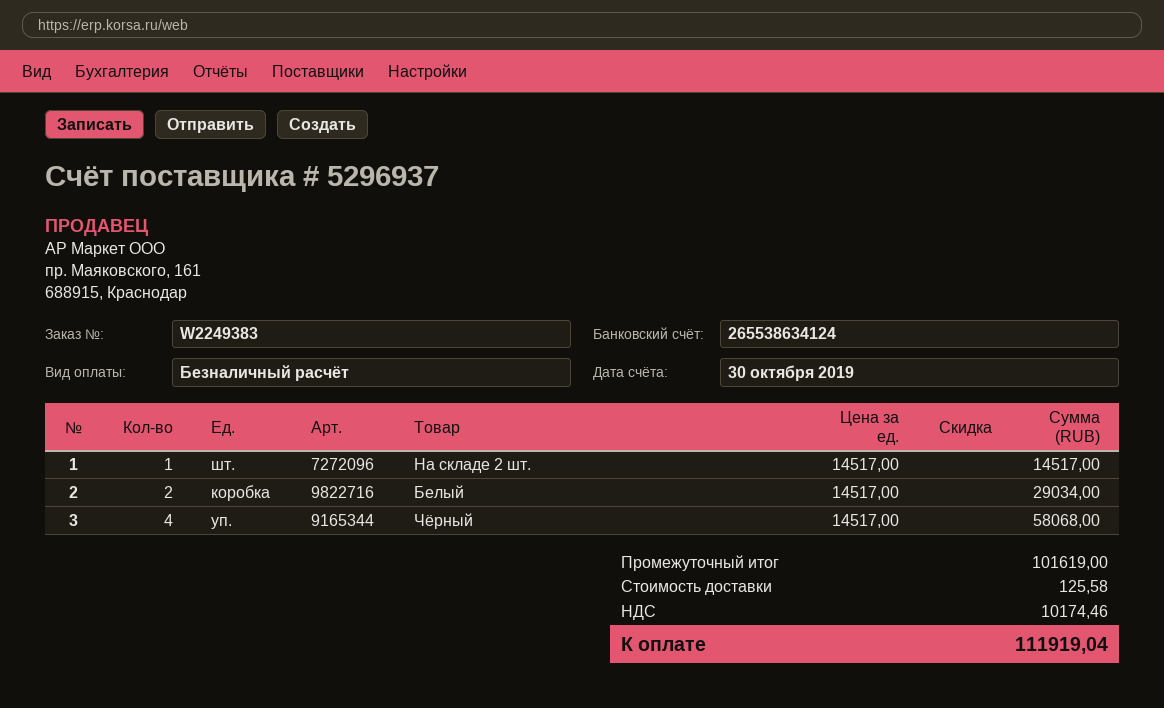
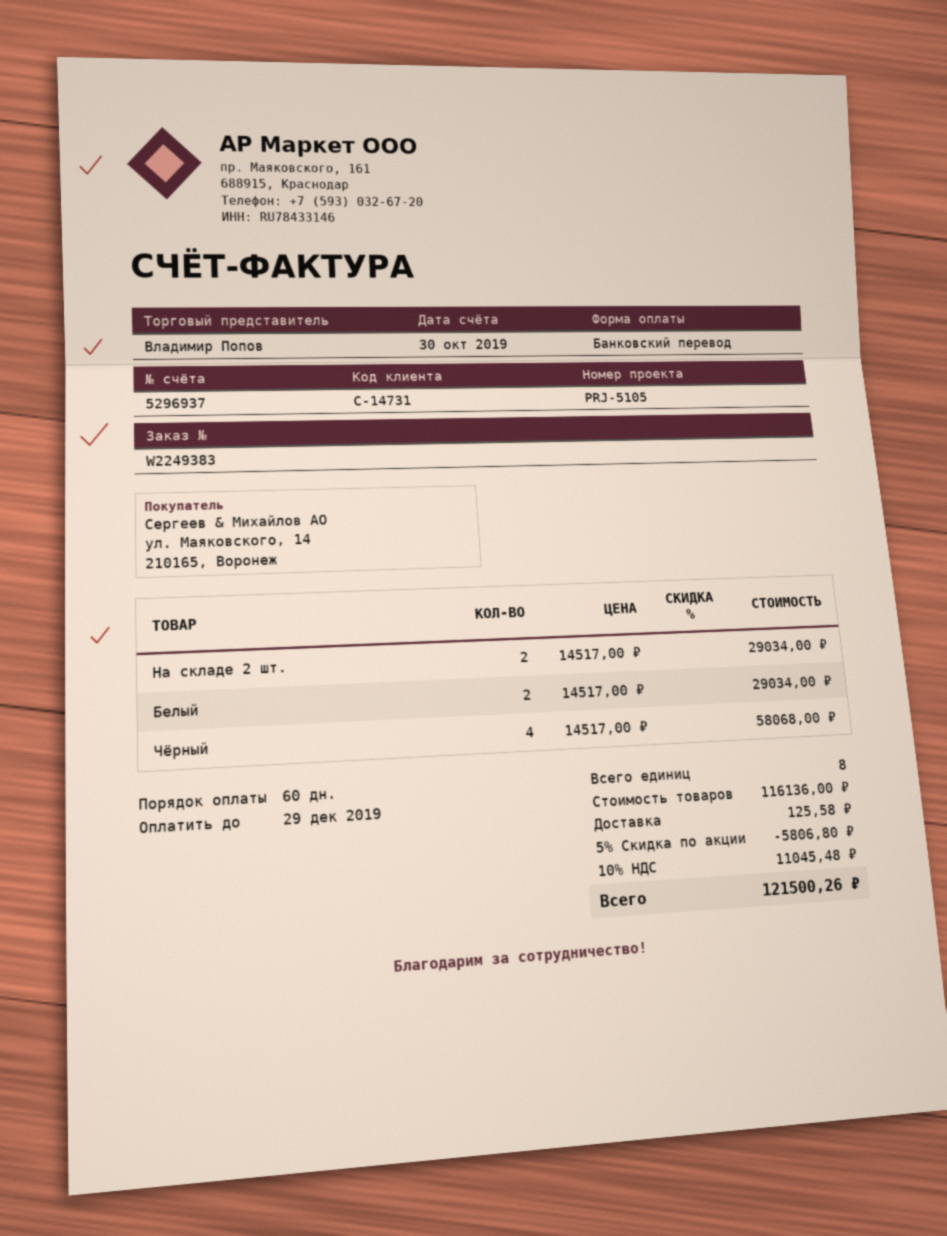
На складе 2 шт.: 1 x 14517.00 = 14517.00 -> 2 x 14517.00 = 29034.00
subtotal: 101619.00 -> 116136.00
discount: none -> 5% = 5806.80
tax: 10174.46 -> 11045.48
total: 111919.04 -> 121500.26

